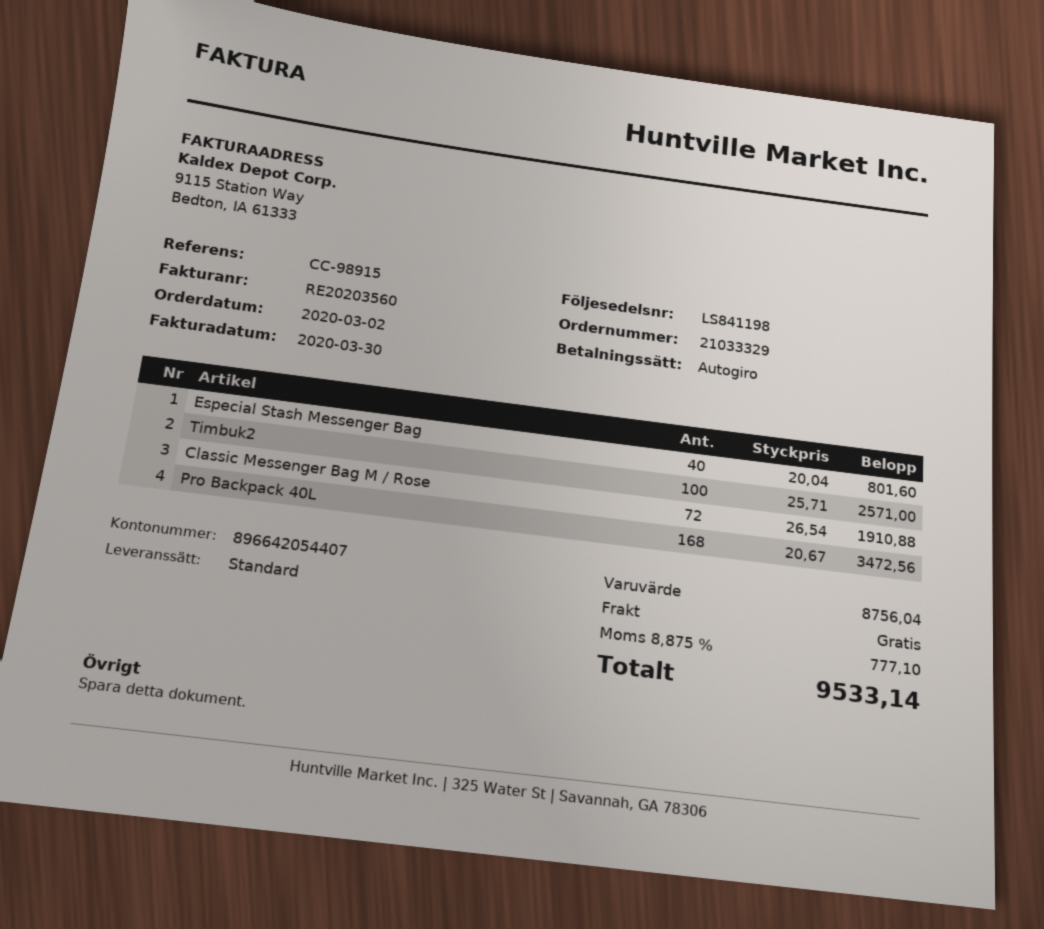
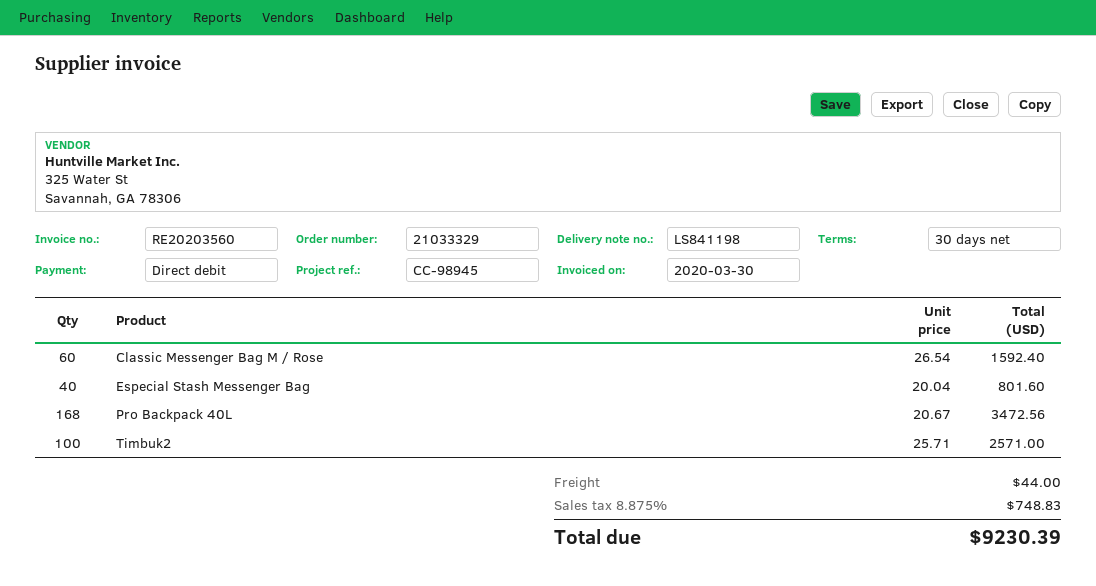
reference: CC-98915 -> CC-98945
Classic Messenger Bag M / Rose: 72 x 26.54 = 1910.88 -> 60 x 26.54 = 1592.40
shipping: 0.00 -> 44.00
tax: 8.875% = 777.10 -> 8.875% = 748.83
total: 9533.14 -> 9230.39

